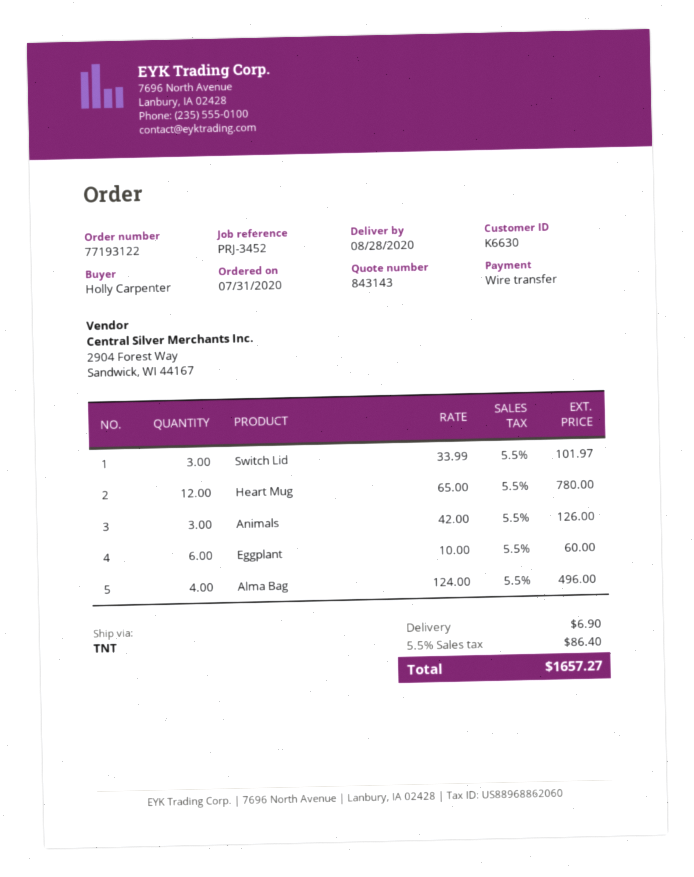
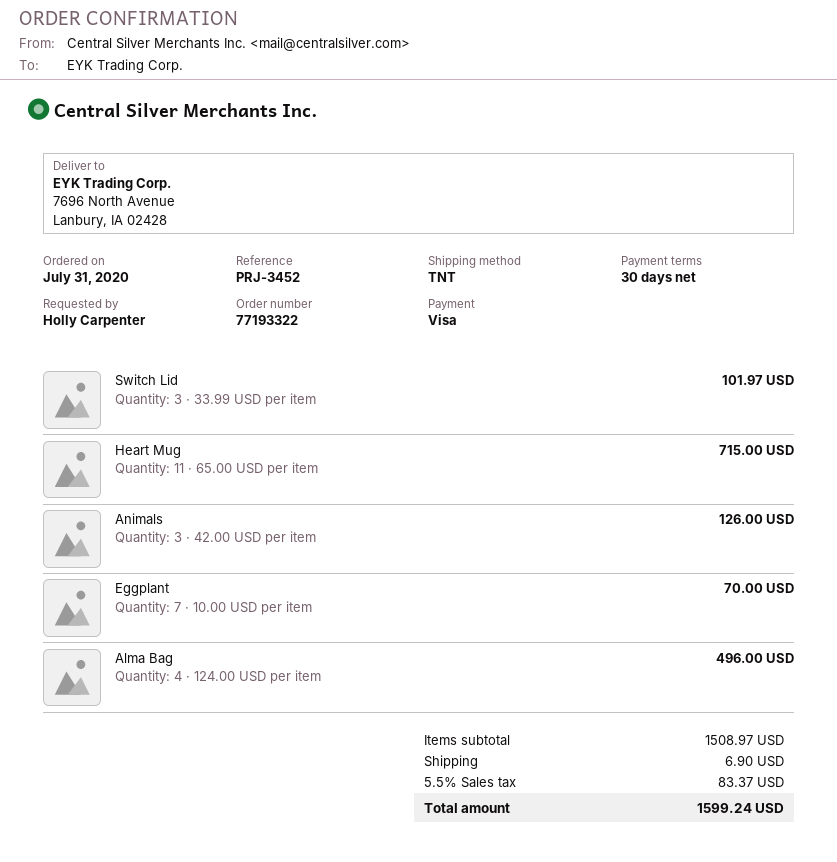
order number: 77193122 -> 77193322
payment method: bank transfer -> Visa
Heart Mug: 12 x 65.00 = 780.00 -> 11 x 65.00 = 715.00
Eggplant: 6 x 10.00 = 60.00 -> 7 x 10.00 = 70.00
tax: 5.5% = 86.40 -> 5.5% = 83.37
total: 1657.27 -> 1599.24

